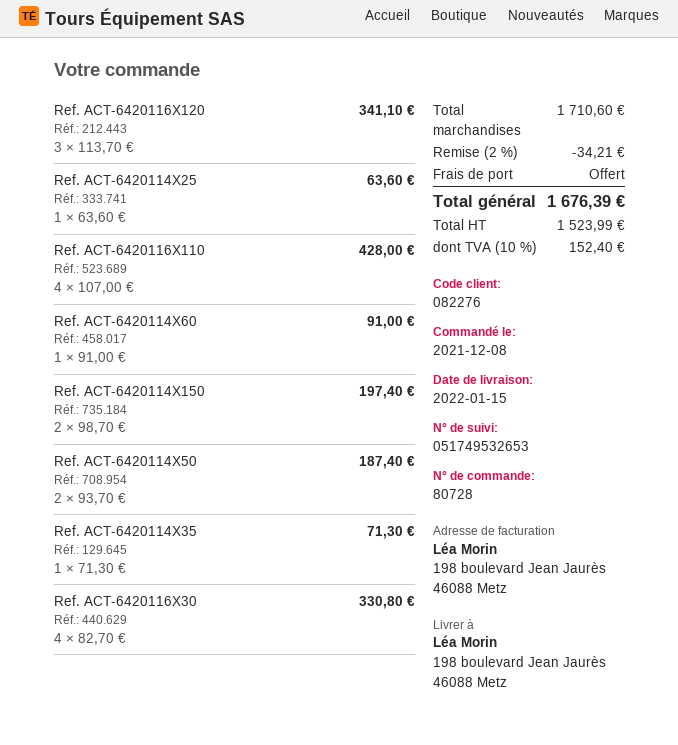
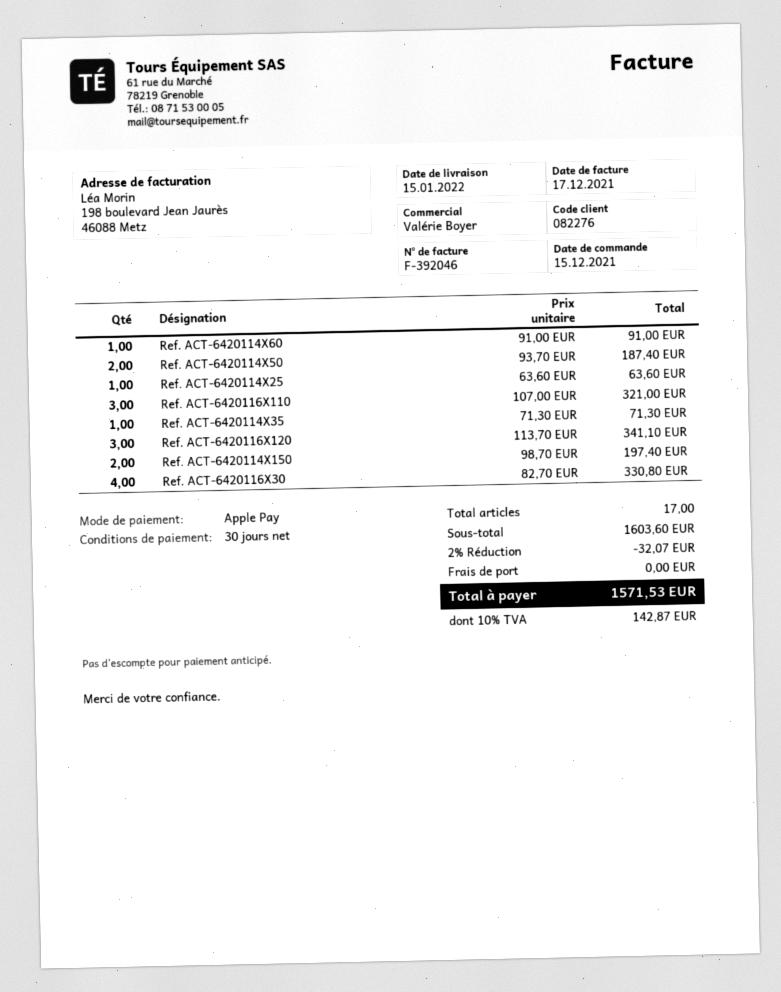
order date: 2021-12-08 -> 2021-12-15
Ref. ACT-6420116X110: 4 x 107.00 = 428.00 -> 3 x 107.00 = 321.00
subtotal: 1710.60 -> 1603.60
discount: 2% = 34.21 -> 2% = 32.07
tax: 10% = 152.40 -> 10% = 142.87
total: 1676.39 -> 1571.53

